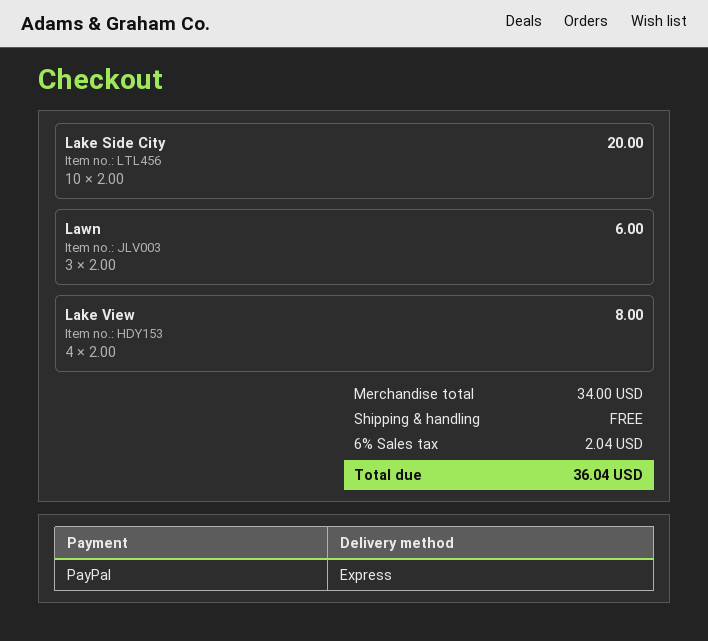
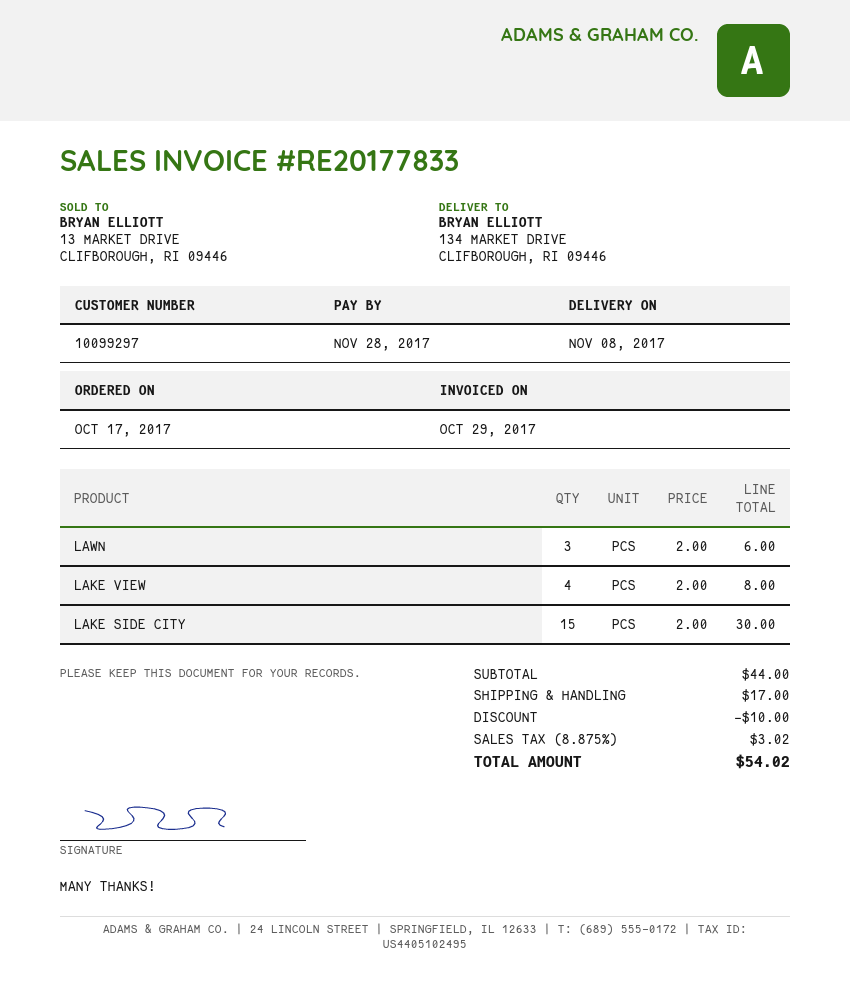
Lake Side City: 10 x 2.00 = 20.00 -> 15 x 2.00 = 30.00
subtotal: 34.00 -> 44.00
discount: none -> 10.00
shipping: 0.00 -> 17.00
tax: 6% = 2.04 -> 8.875% = 3.02
total: 36.04 -> 54.02

